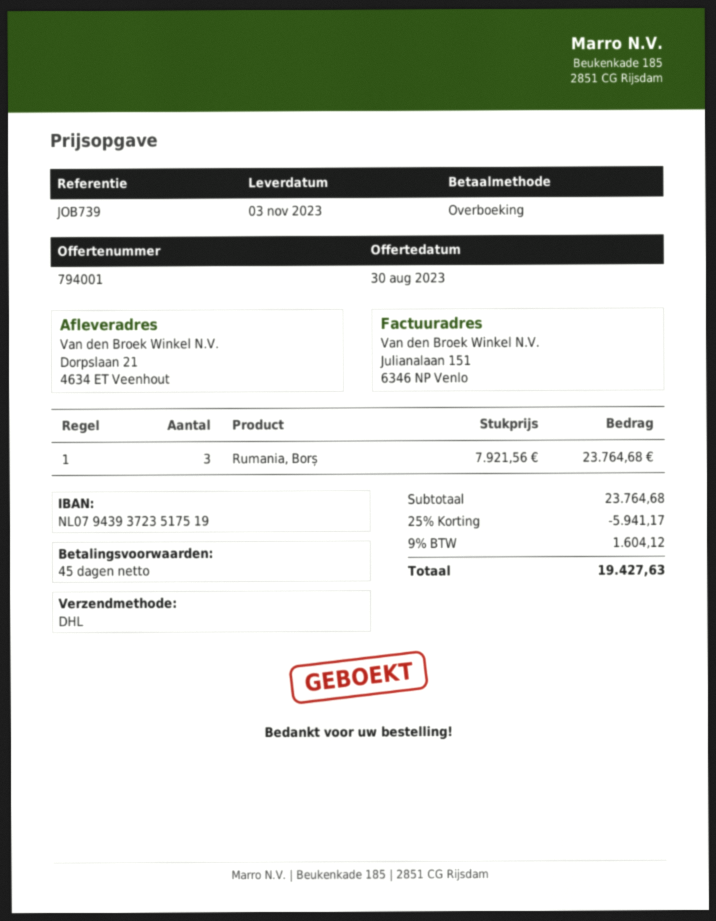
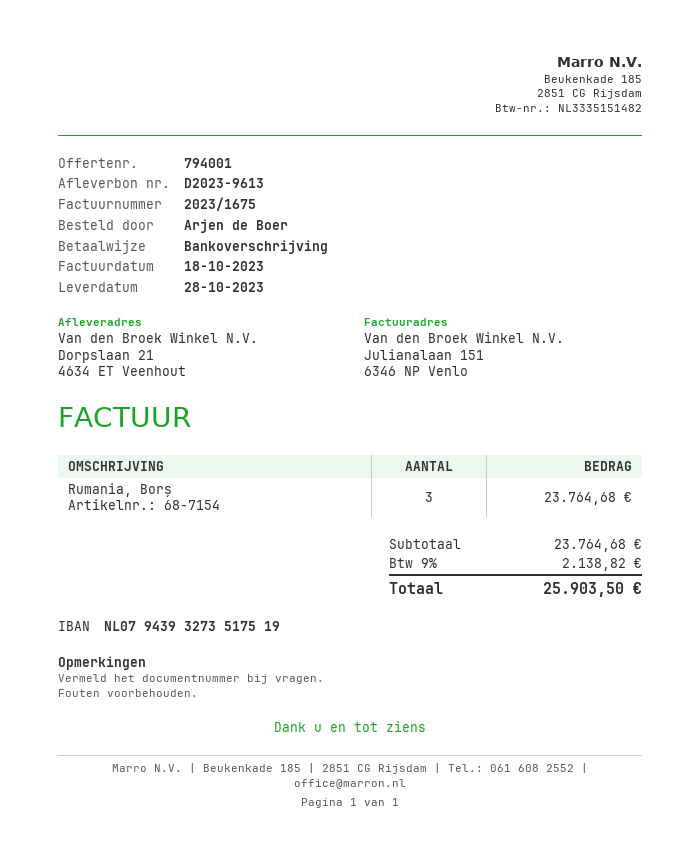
delivery date: 2023-11-03 -> 2023-10-28
bank account: NL0794393723517519 -> NL0794393273517519
discount: 25% = 5941.17 -> none
tax: 9% = 1604.12 -> 9% = 2138.82
total: 19427.63 -> 25903.50

